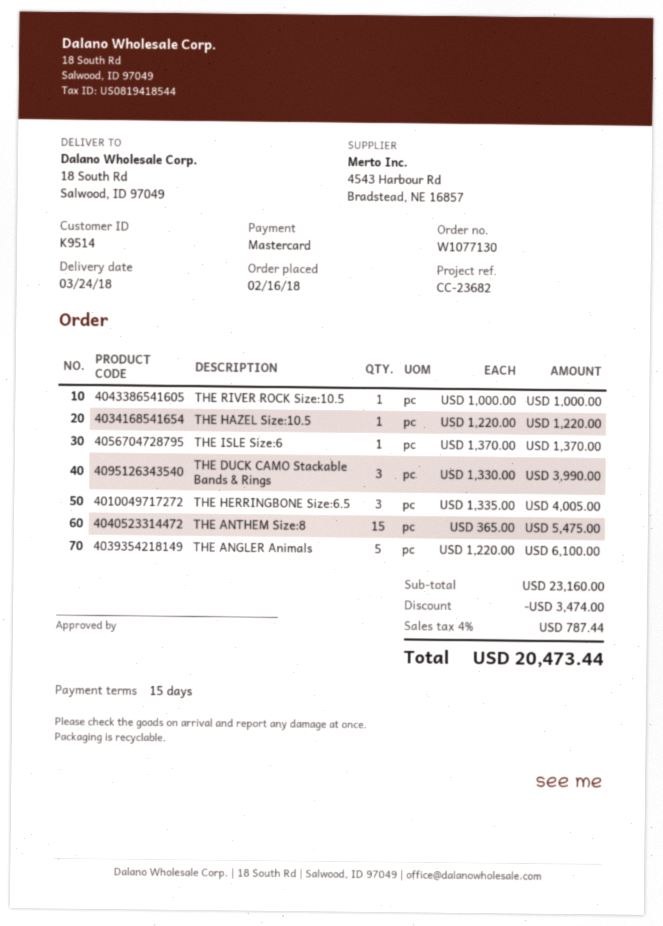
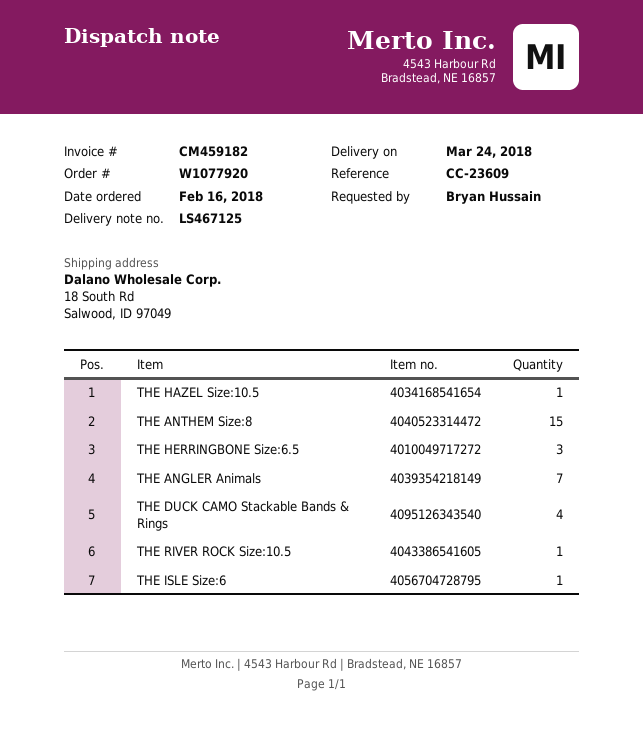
order number: W1077130 -> W1077920
reference: CC-23682 -> CC-23609
THE DUCK CAMO Stackable Bands & Rings: 3 -> 4
THE ANGLER Animals: 5 -> 7

